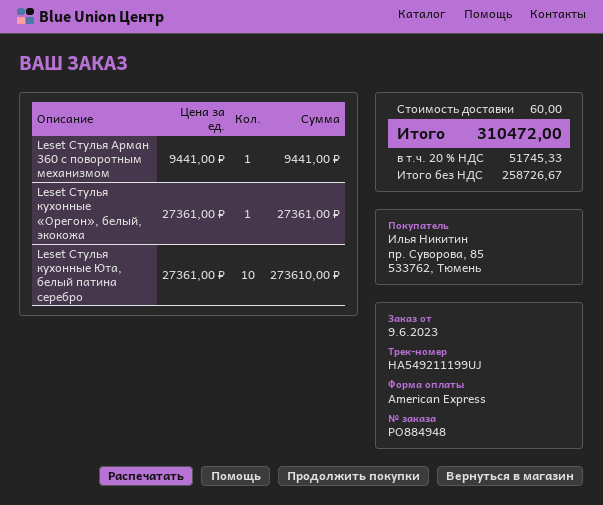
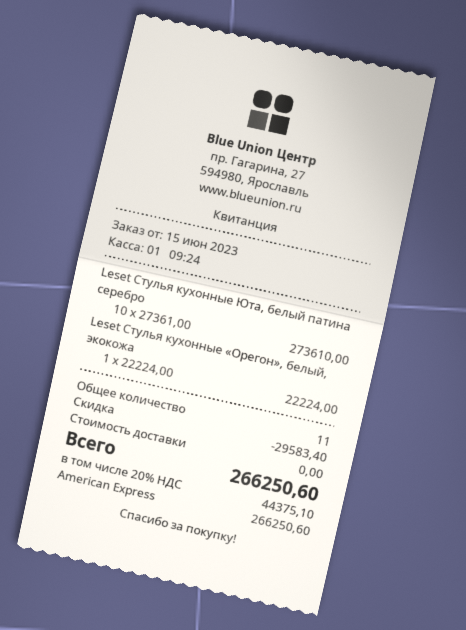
order date: 2023-06-09 -> 2023-06-15
Leset Стулья Арман 360 с поворотным механизмом: 1 x 9441.00 = 9441.00 -> none
Leset Стулья кухонные «Орегон», белый, экокожа: 1 x 27361.00 = 27361.00 -> 1 x 22224.00 = 22224.00
discount: none -> 29583.40
shipping: 60.00 -> 0.00
tax: 20% = 51745.33 -> 20% = 44375.10
total: 310472.00 -> 266250.60

